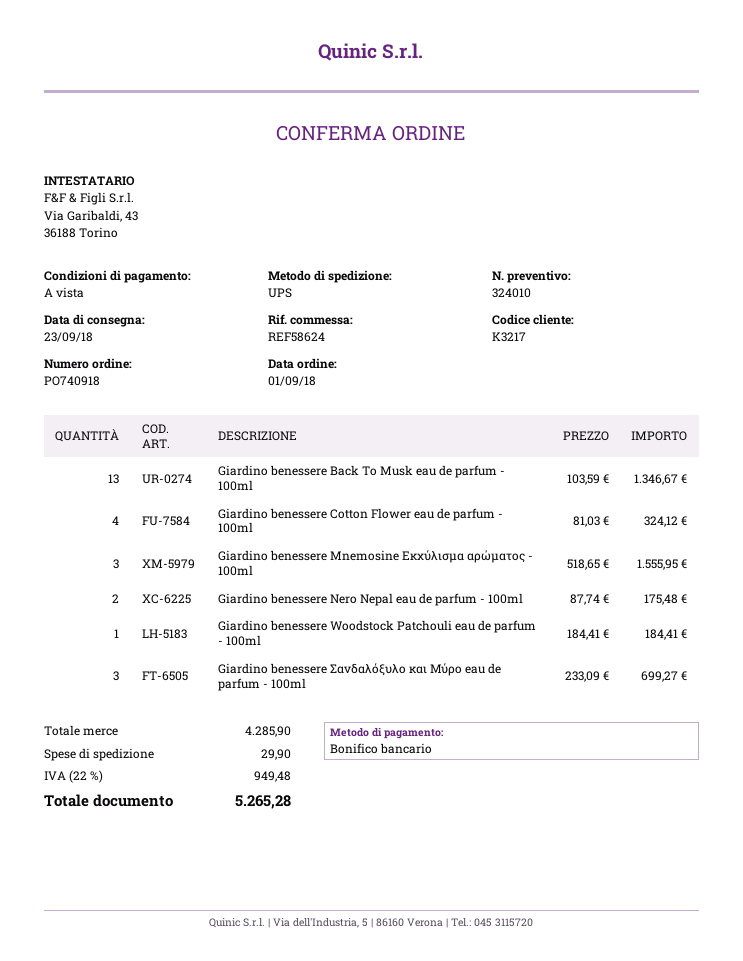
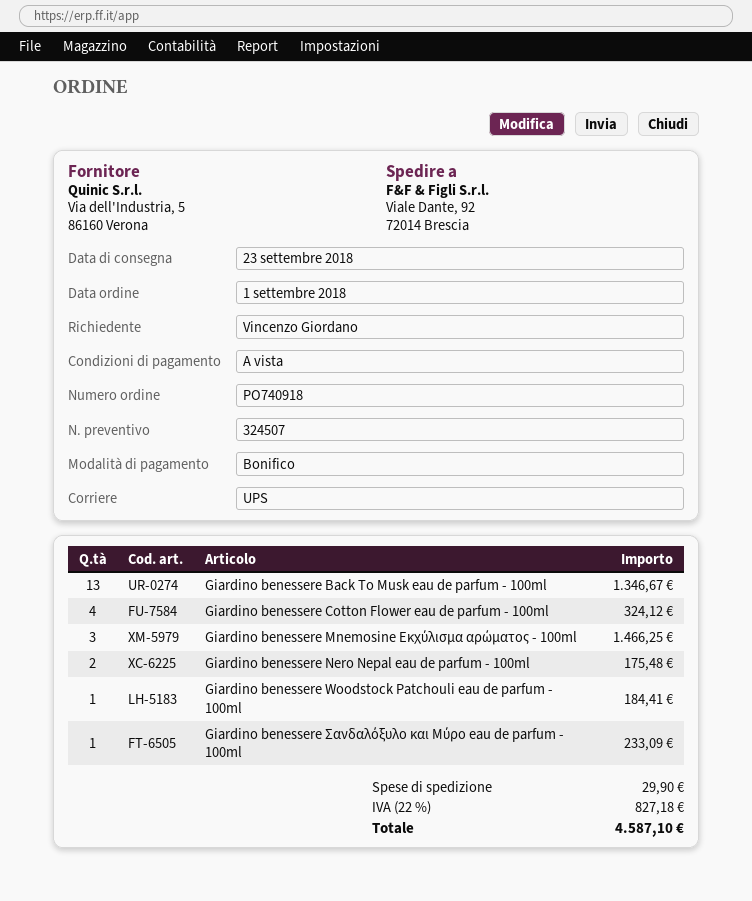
quote number: 324010 -> 324507
Giardino benessere Mnemosine Εκχύλισμα αρώματος - 100ml: 3 for 1555.95 -> 3 for 1466.25
Giardino benessere Σανδαλόξυλο και Μύρο eau de parfum - 100ml: 3 for 699.27 -> 1 for 233.09
tax: 22% = 949.48 -> 22% = 827.18
total: 5265.28 -> 4587.10

